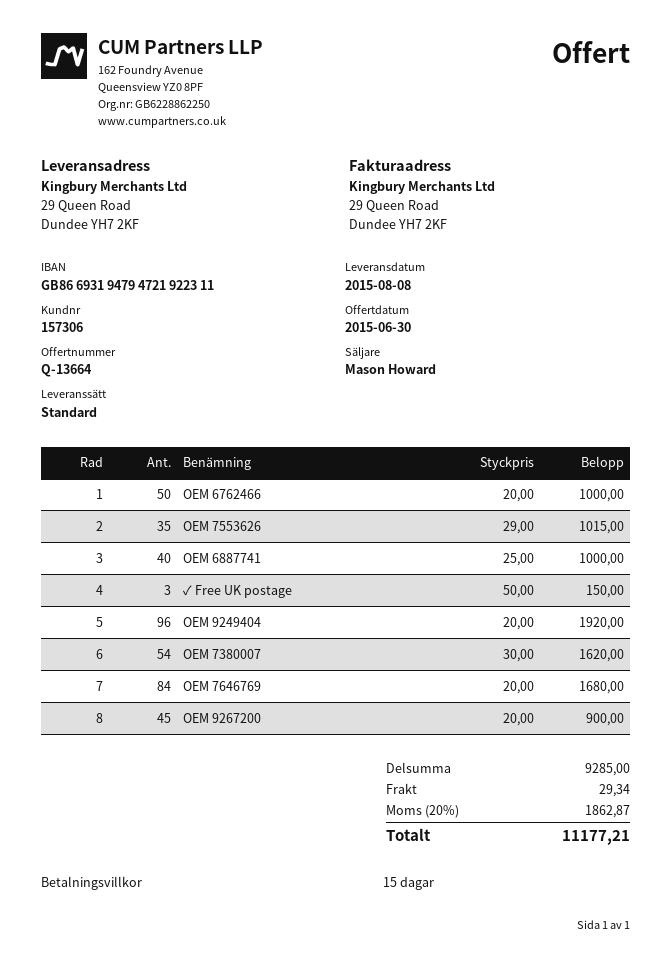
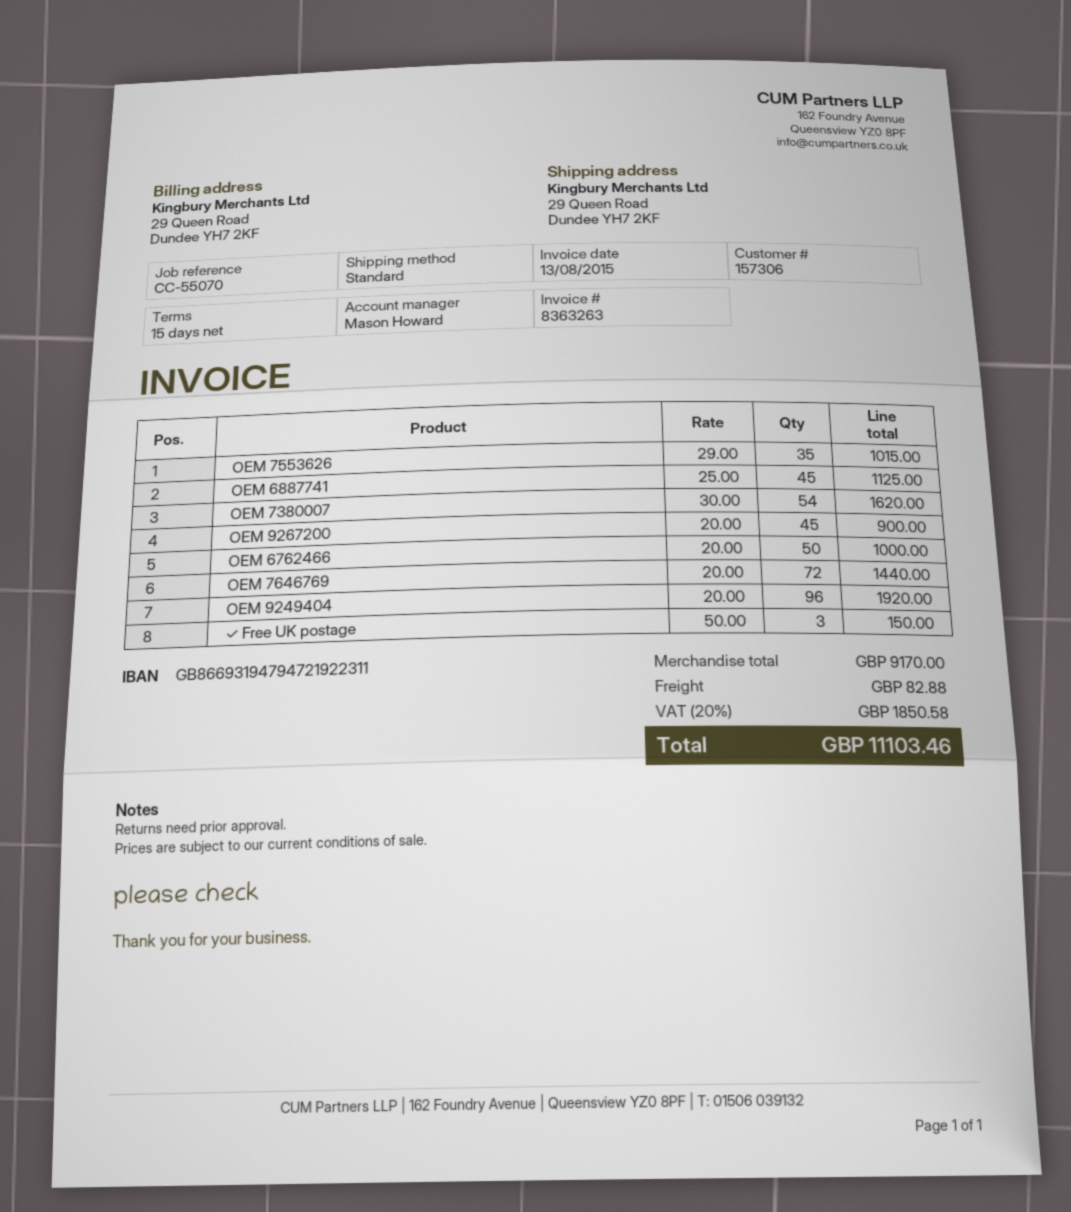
OEM 6887741: 40 x 25.00 = 1000.00 -> 45 x 25.00 = 1125.00
OEM 7646769: 84 x 20.00 = 1680.00 -> 72 x 20.00 = 1440.00
subtotal: 9285.00 -> 9170.00
shipping: 29.34 -> 82.88
tax: 20% = 1862.87 -> 20% = 1850.58
total: 11177.21 -> 11103.46

